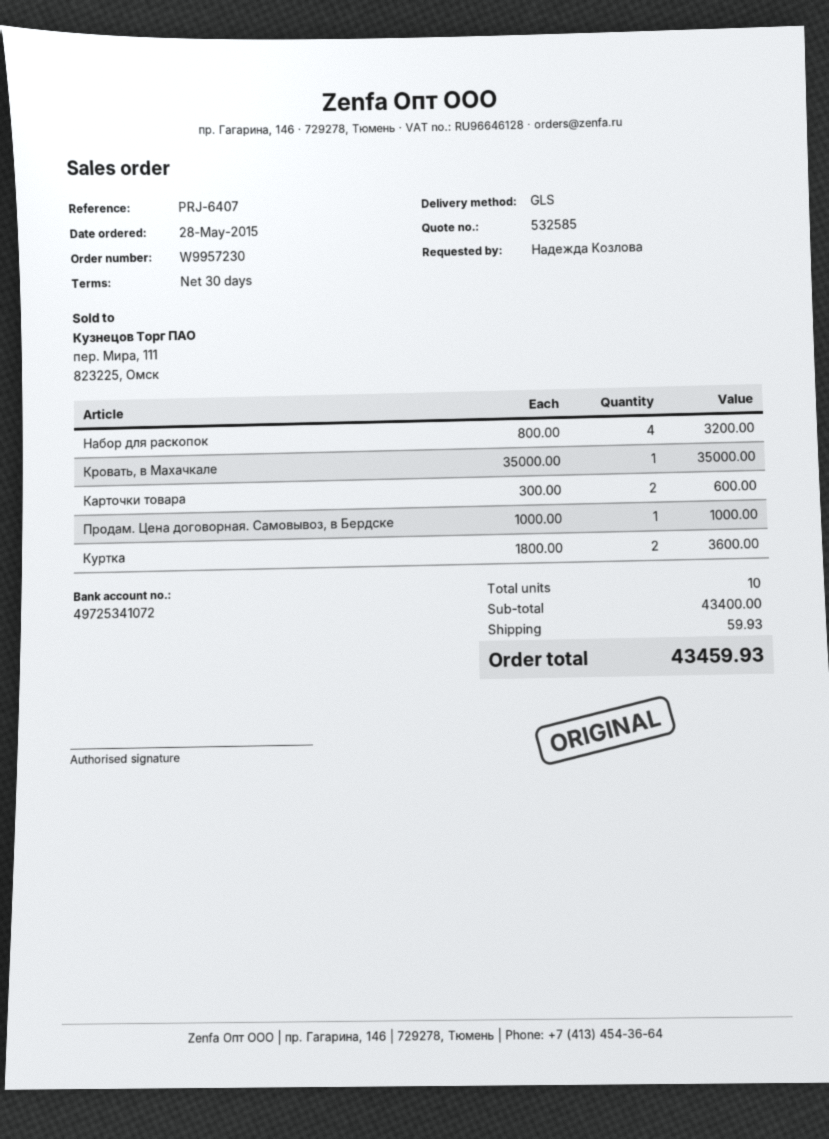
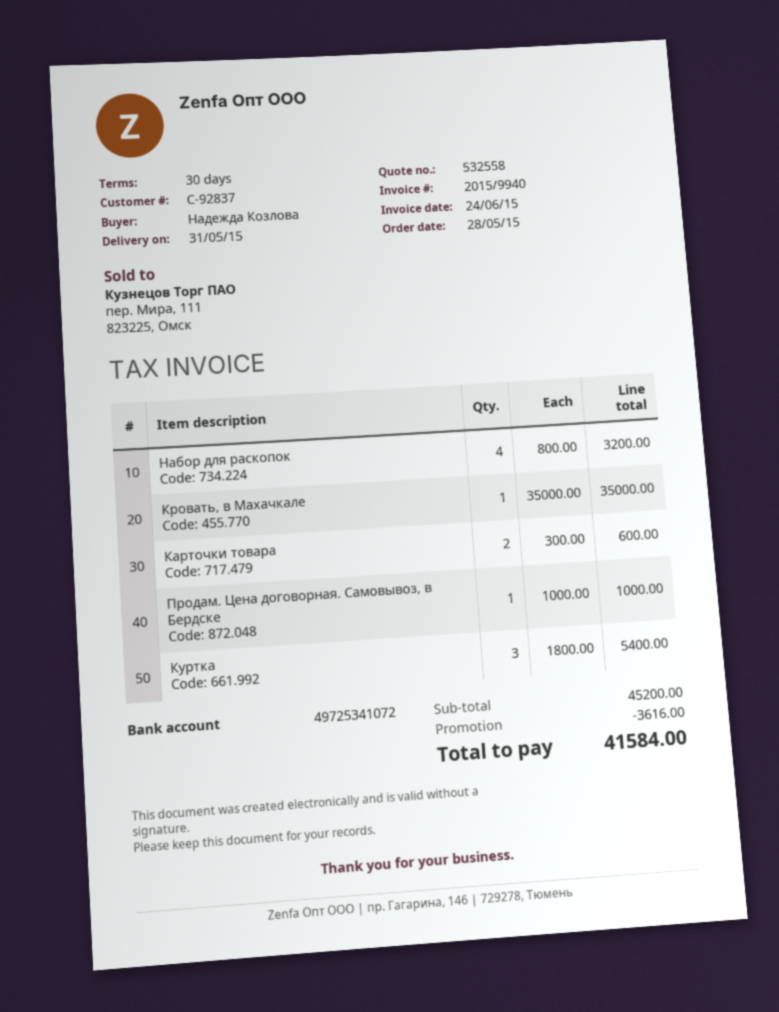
quote number: 532585 -> 532558
Куртка: 2 x 1800.00 = 3600.00 -> 3 x 1800.00 = 5400.00
subtotal: 43400.00 -> 45200.00
discount: none -> 3616.00
shipping: 59.93 -> none
total: 43459.93 -> 41584.00

